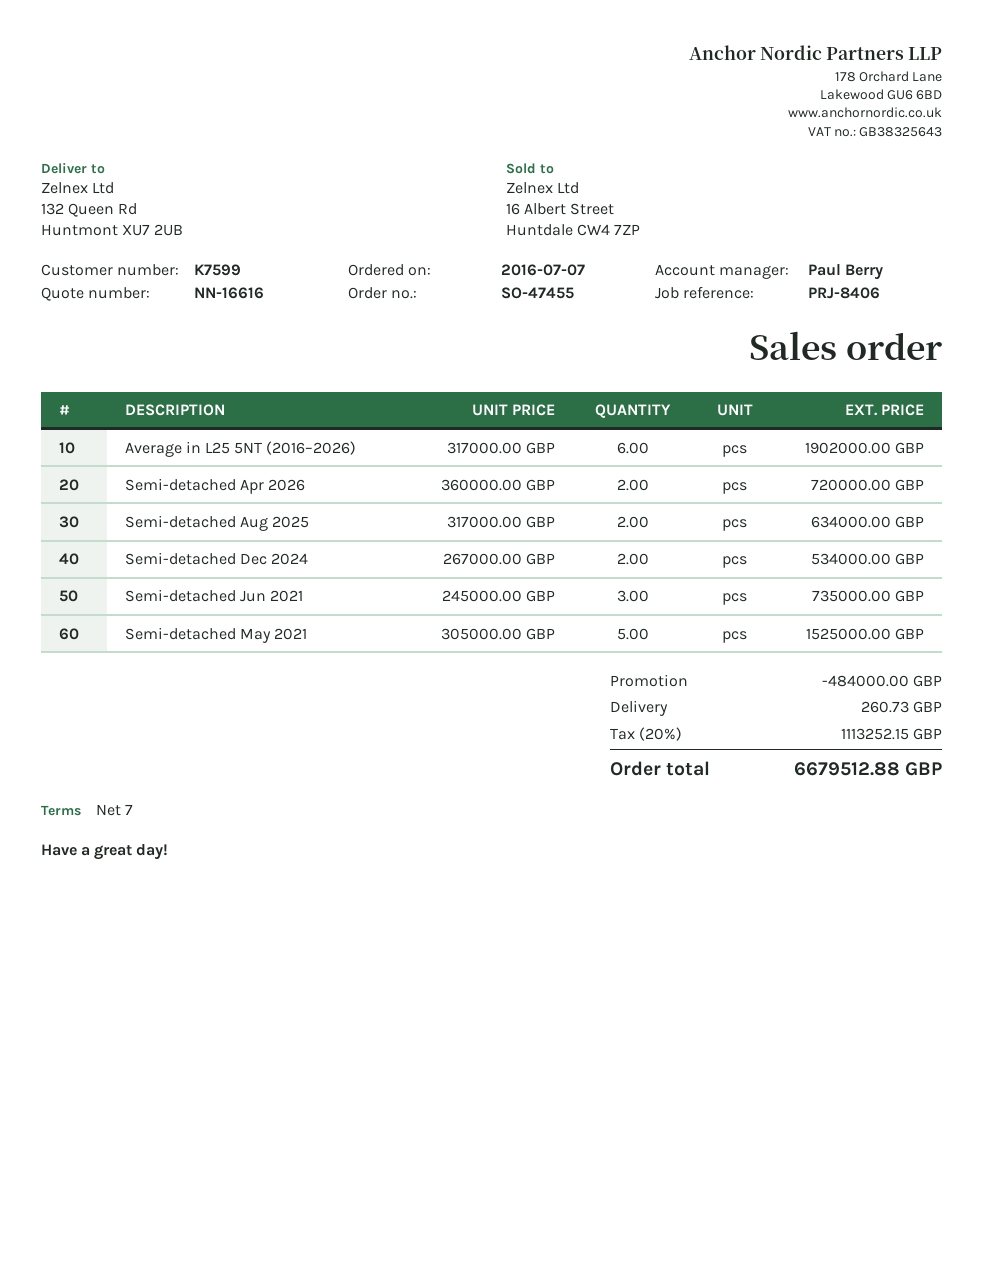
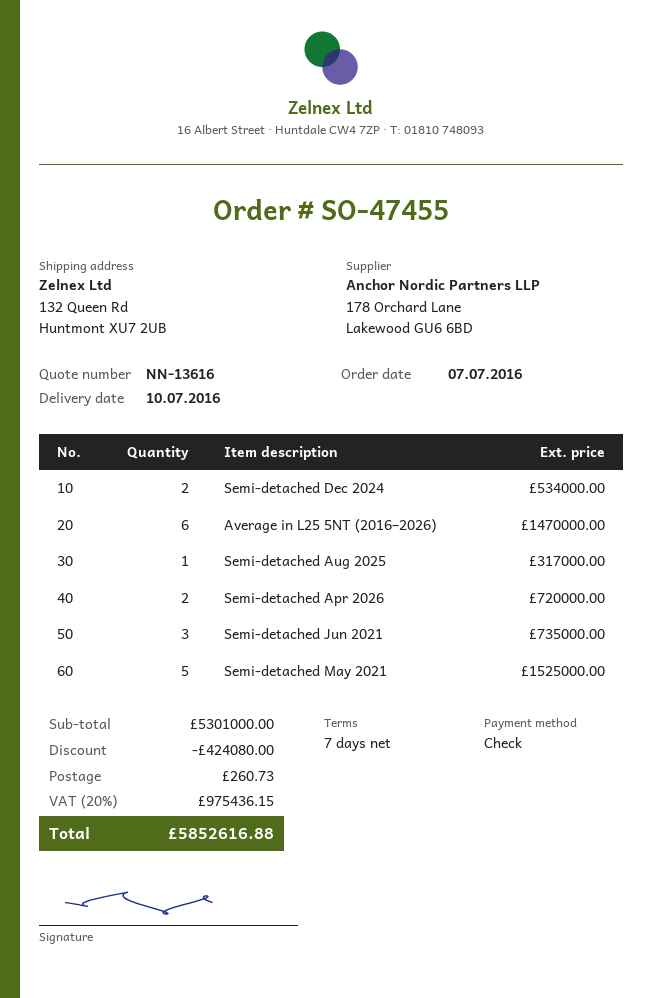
quote number: NN-16616 -> NN-13616
Average in L25 5NT (2016–2026): 6 for 1902000.00 -> 6 for 1470000.00
Semi-detached Aug 2025: 2 for 634000.00 -> 1 for 317000.00
discount: 484000.00 -> 424080.00
tax: 20% = 1113252.15 -> 20% = 975436.15
total: 6679512.88 -> 5852616.88

